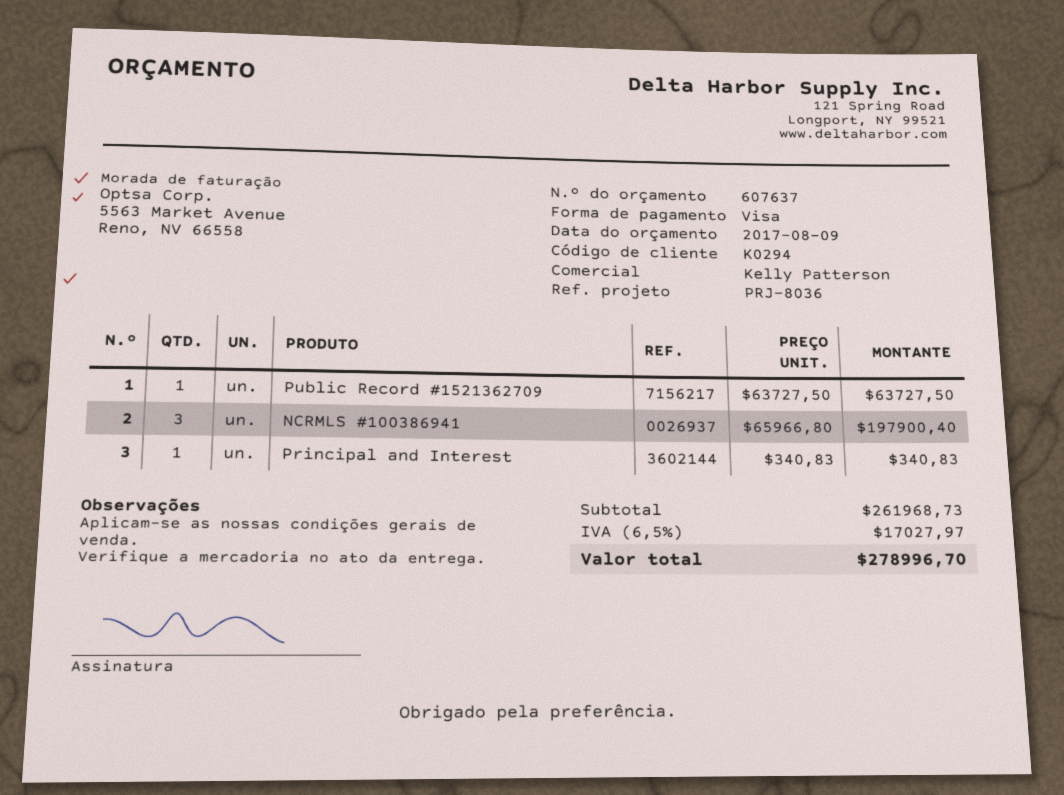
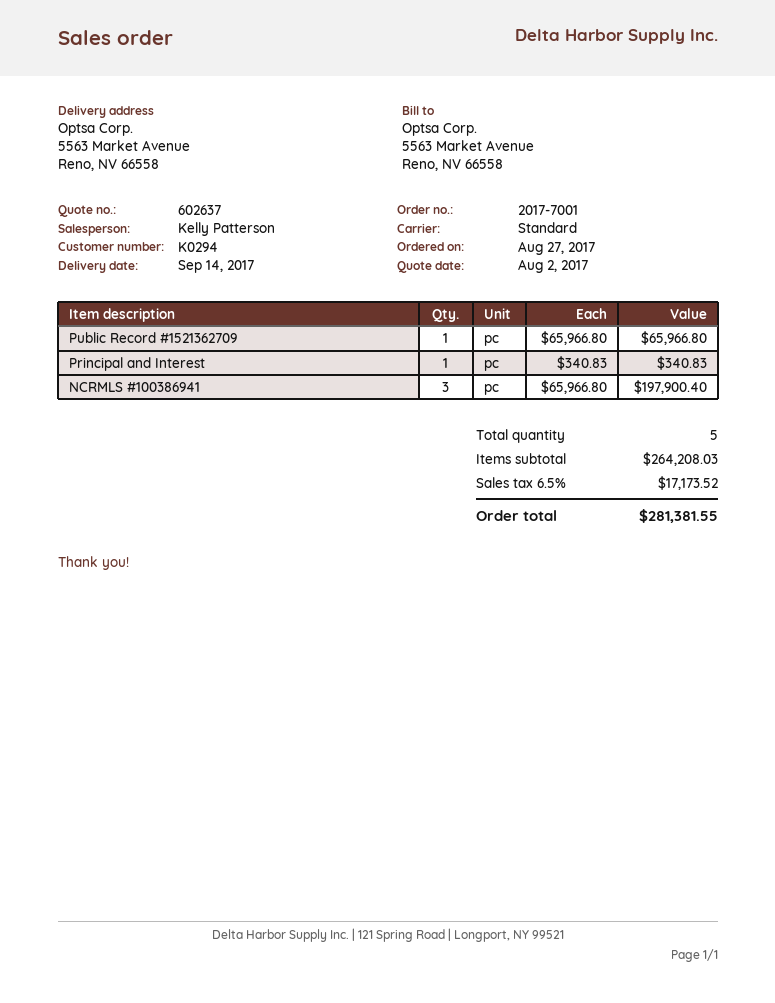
quote number: 607637 -> 602637
quote date: 2017-08-09 -> 2017-08-02
Public Record #1521362709: 1 x 63727.50 = 63727.50 -> 1 x 65966.80 = 65966.80
subtotal: 261968.73 -> 264208.03
tax: 6.5% = 17027.97 -> 6.5% = 17173.52
total: 278996.70 -> 281381.55

